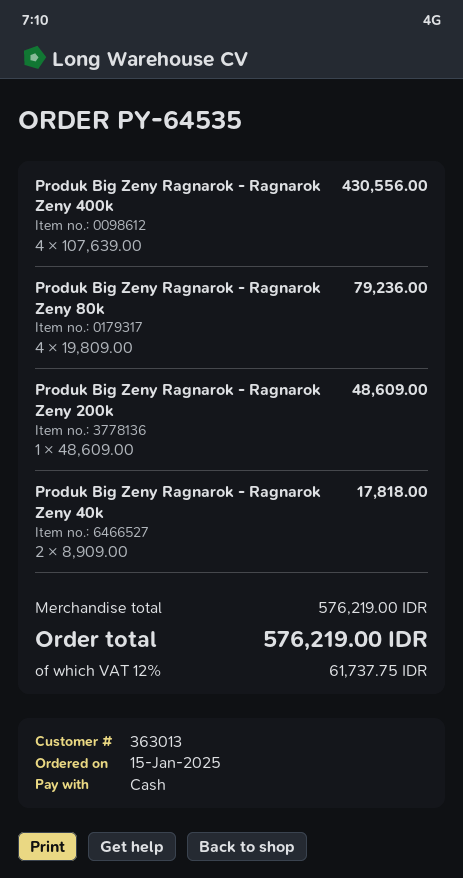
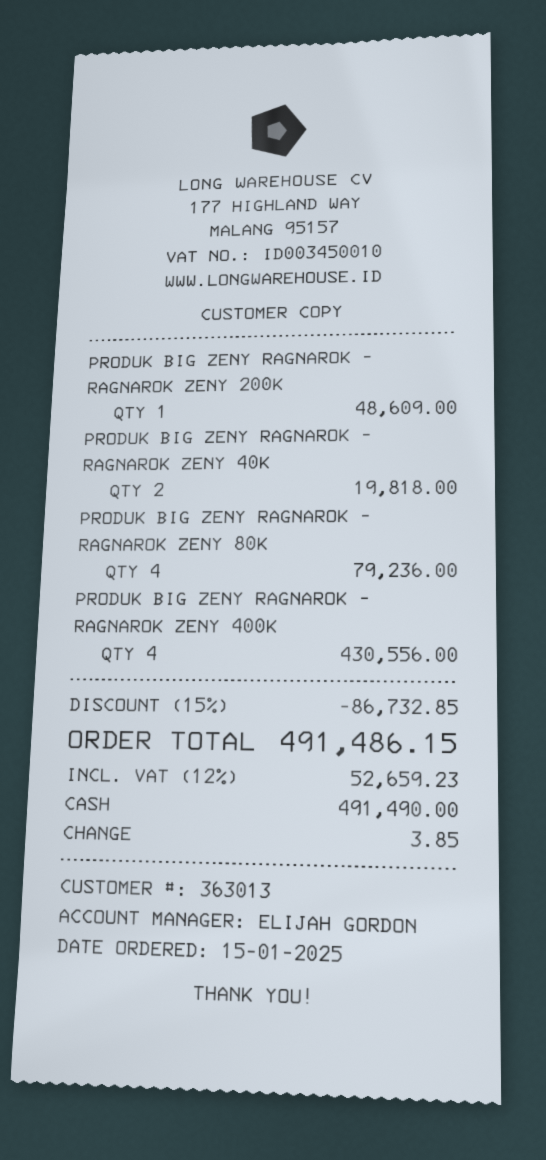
Produk Big Zeny Ragnarok - Ragnarok Zeny 40k: 2 for 17818.00 -> 2 for 19818.00
discount: none -> 15% = 86732.85
tax: 12% = 61737.75 -> 12% = 52659.23
total: 576219.00 -> 491486.15

